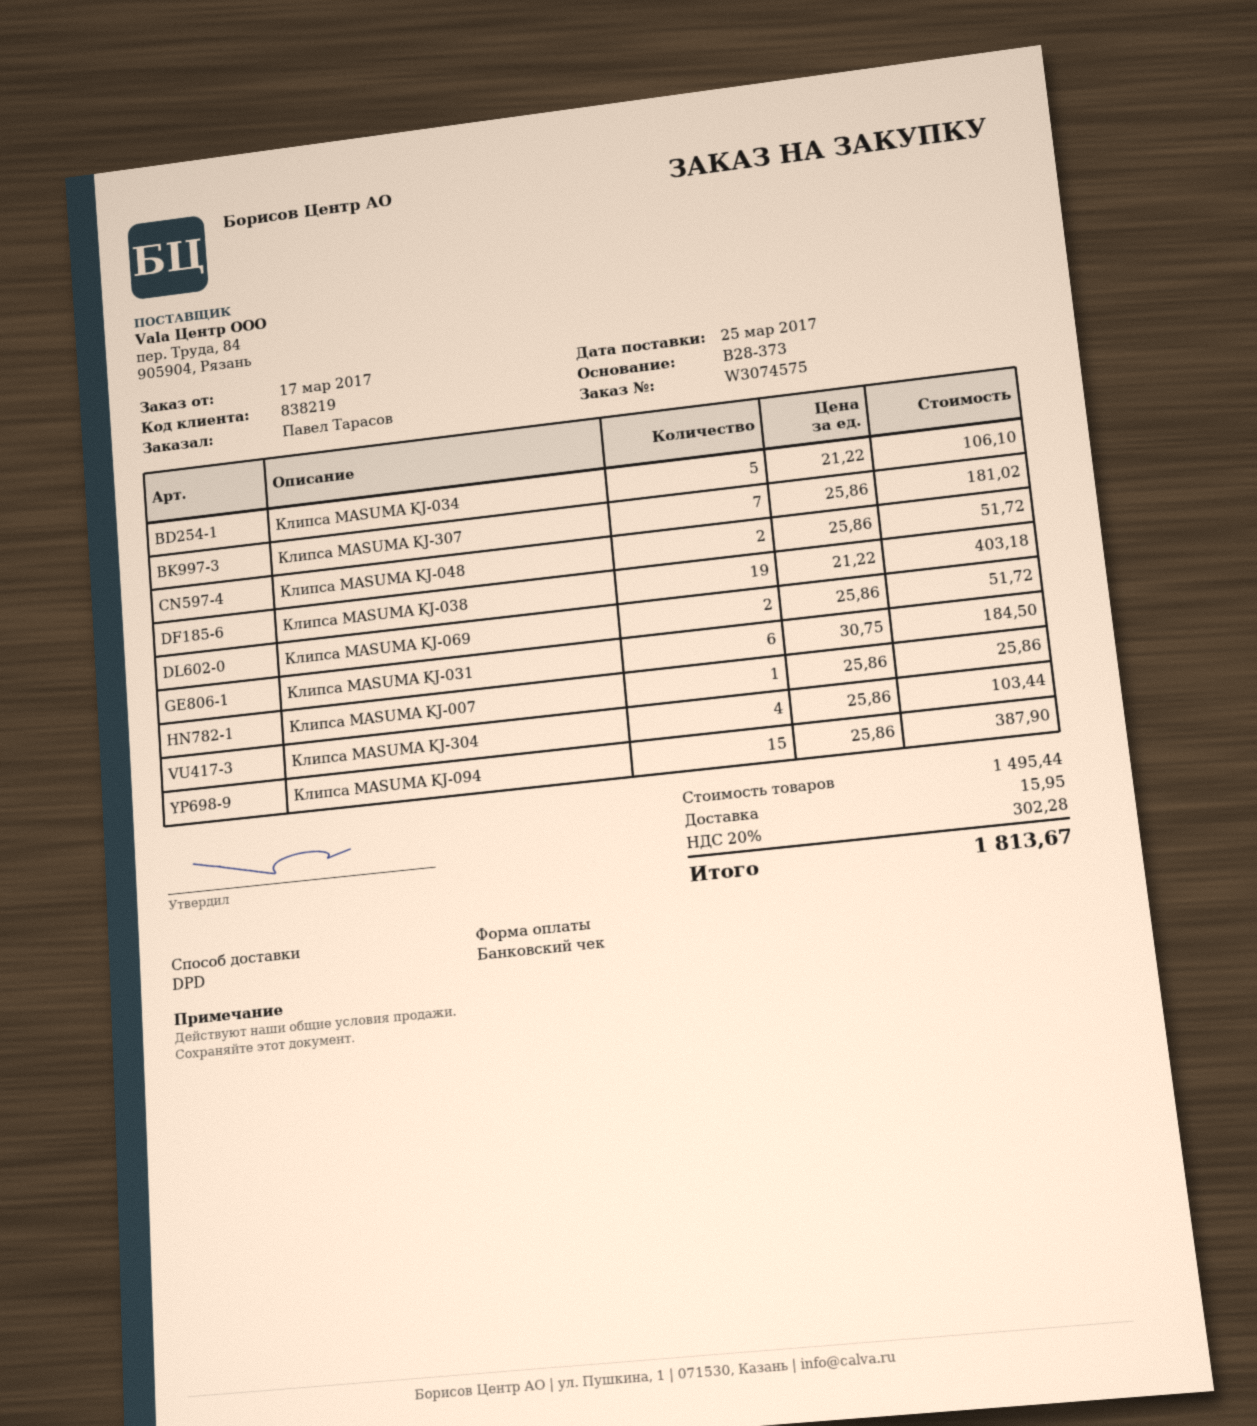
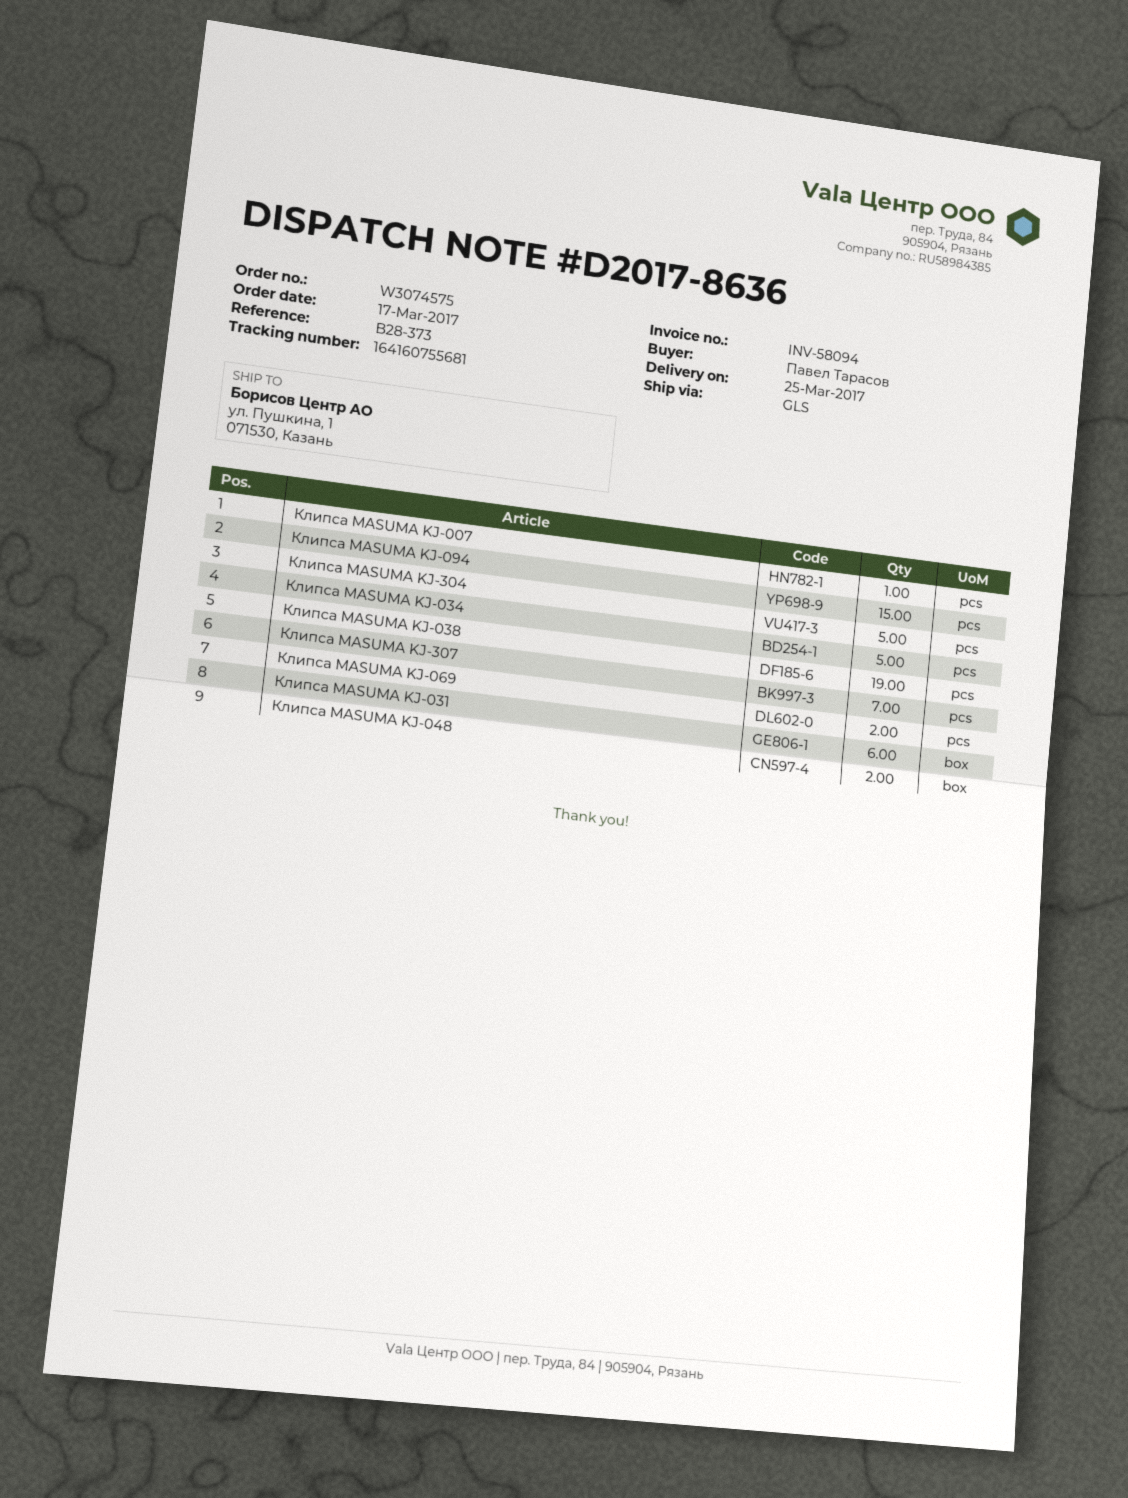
shipping method: DPD -> GLS
Клипса MASUMA KJ-304: 4 -> 5

